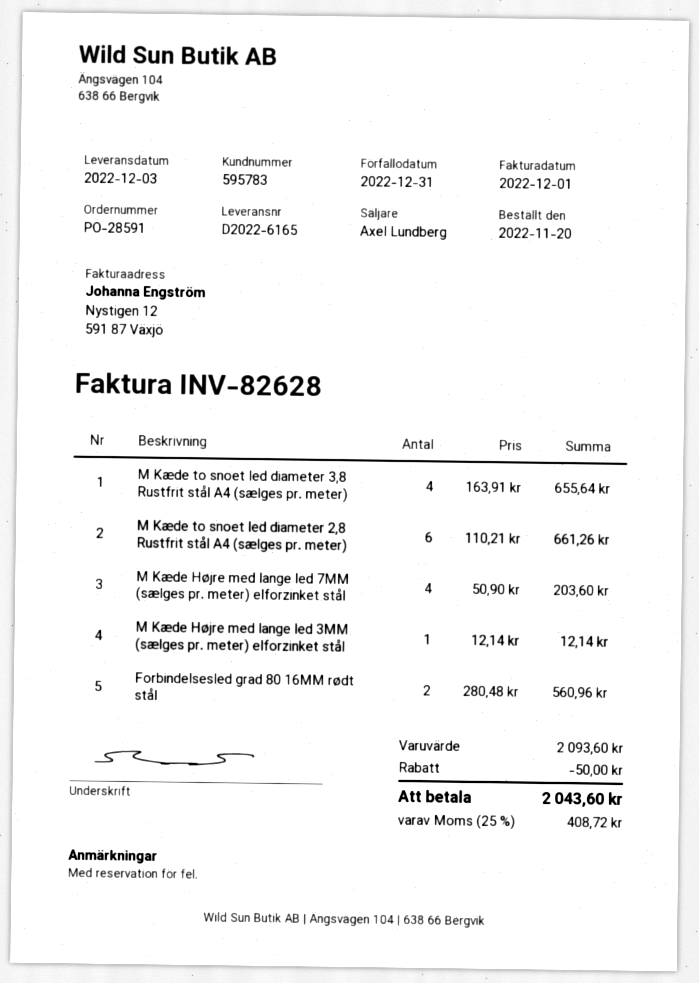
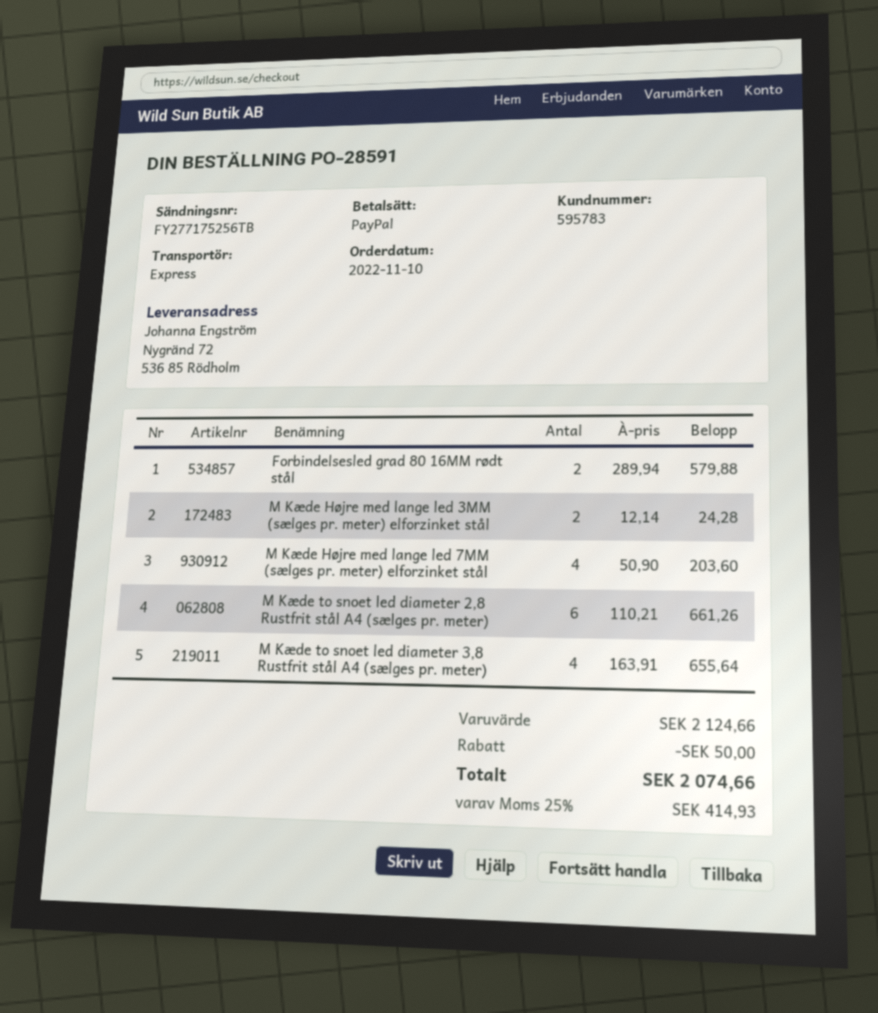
order date: 2022-11-20 -> 2022-11-10
M Kæde Højre med lange led 3MM (sælges pr. meter) elforzinket stål: 1 x 12.14 = 12.14 -> 2 x 12.14 = 24.28
Forbindelsesled grad 80 16MM rødt stål: 2 x 280.48 = 560.96 -> 2 x 289.94 = 579.88
subtotal: 2093.60 -> 2124.66
tax: 25% = 408.72 -> 25% = 414.93
total: 2043.60 -> 2074.66

